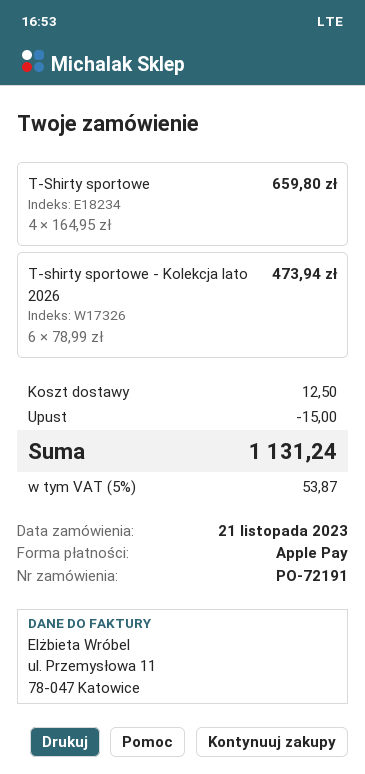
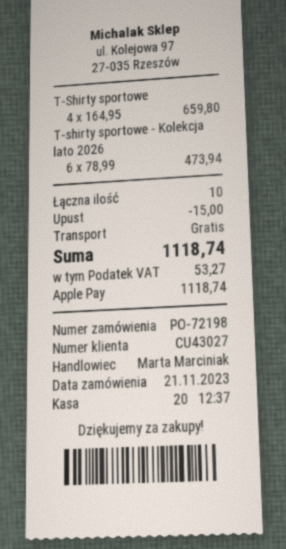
order number: PO-72191 -> PO-72198
shipping: 12.50 -> 0.00
tax: 53.87 -> 53.27
total: 1131.24 -> 1118.74

